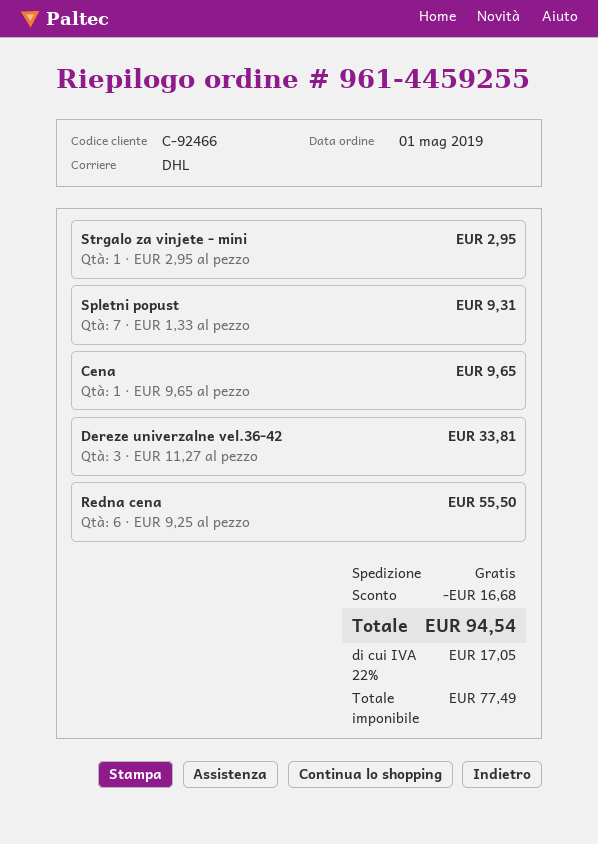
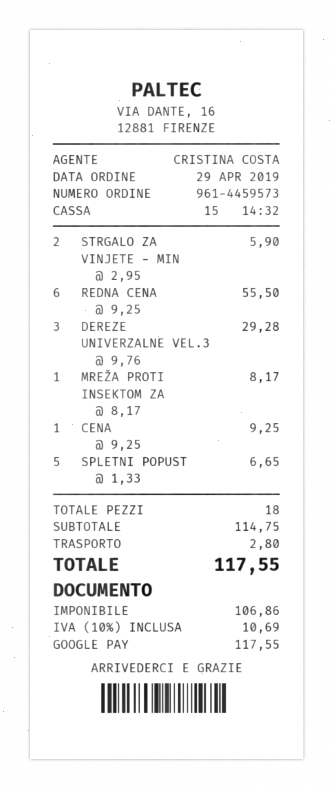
order number: 961-4459255 -> 961-4459573
order date: 2019-05-01 -> 2019-04-29
Strgalo za vinjete - mini: 1 x 2.95 = 2.95 -> 2 x 2.95 = 5.90
Spletni popust: 7 x 1.33 = 9.31 -> 5 x 1.33 = 6.65
Cena: 1 x 9.65 = 9.65 -> 1 x 9.25 = 9.25
Dereze univerzalne vel.36-42: 3 x 11.27 = 33.81 -> 3 x 9.76 = 29.28
MREŽA PROTI INSEKTOM ZA: none -> 1 x 8.17 = 8.17
discount: 16.68 -> none
shipping: 0.00 -> 2.80
net: 77.49 -> 106.86
tax: 22% = 17.05 -> 10% = 10.69
total: 94.54 -> 117.55

